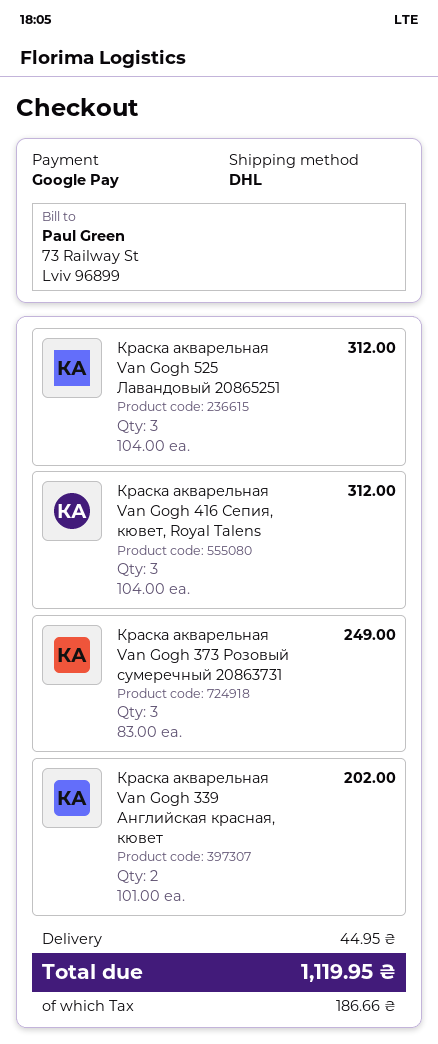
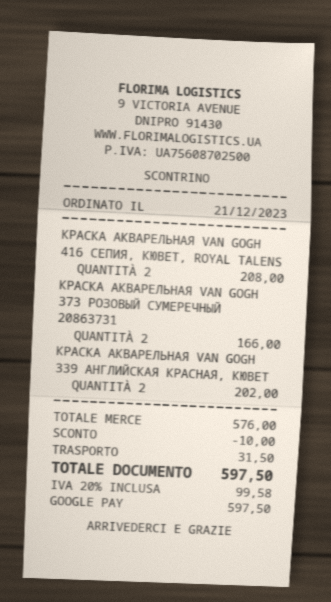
Краска акварельная Van Gogh 525 Лавандовый 20865251: 3 for 312.00 -> none
Краска акварельная Van Gogh 416 Сепия, кювет, Royal Talens: 3 for 312.00 -> 2 for 208.00
Краска акварельная Van Gogh 373 Розовый сумеречный 20863731: 3 for 249.00 -> 2 for 166.00
discount: none -> 10.00
shipping: 44.95 -> 31.50
tax: 186.66 -> 99.58
total: 1119.95 -> 597.50

